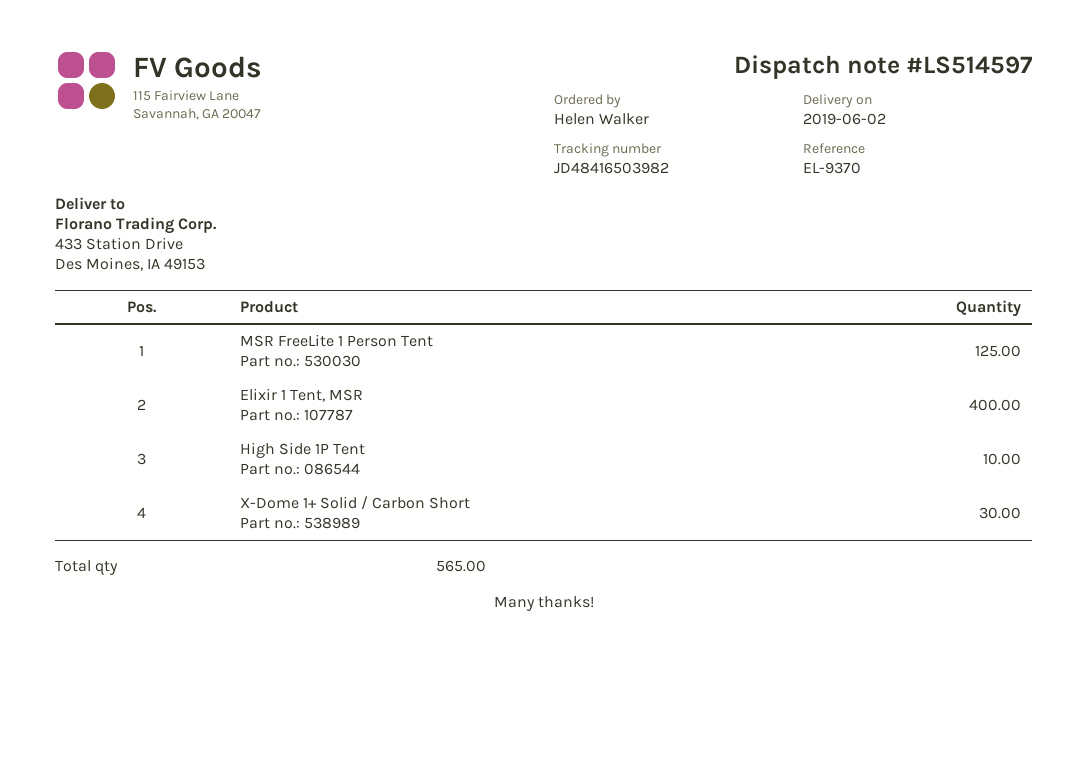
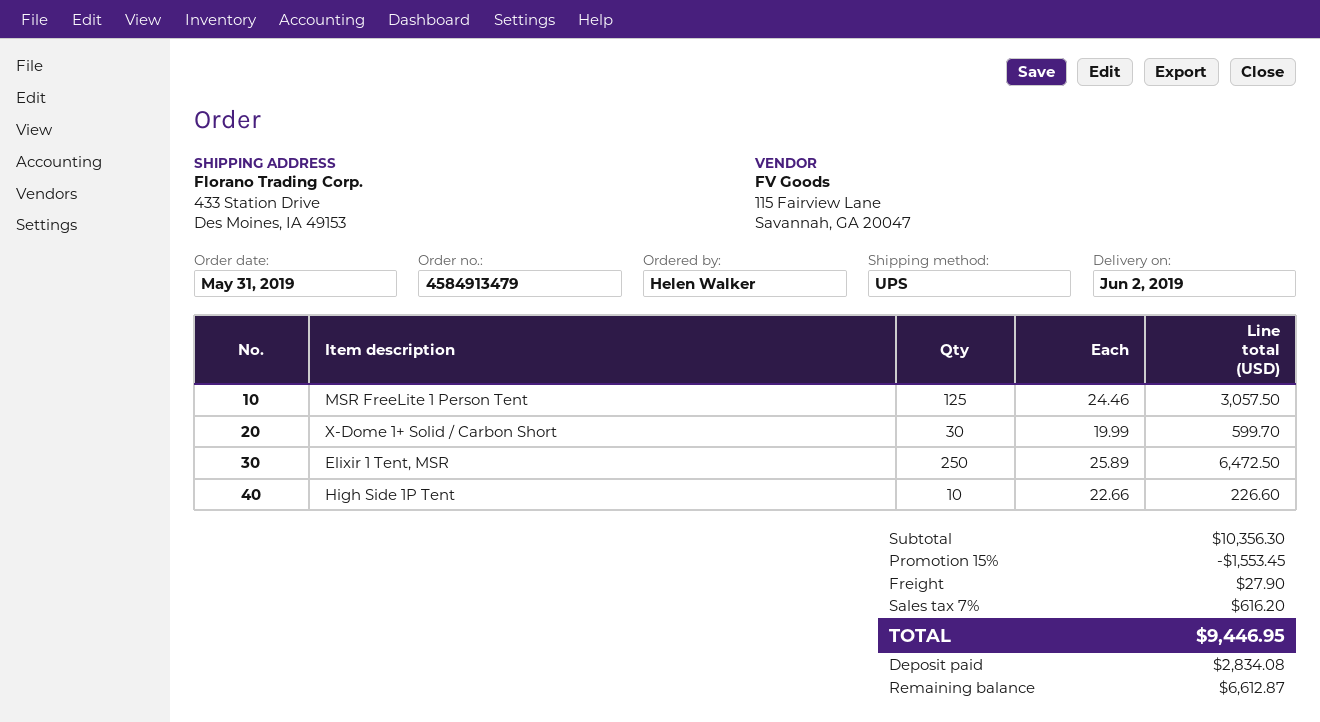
Elixir 1 Tent, MSR: 400 -> 250

